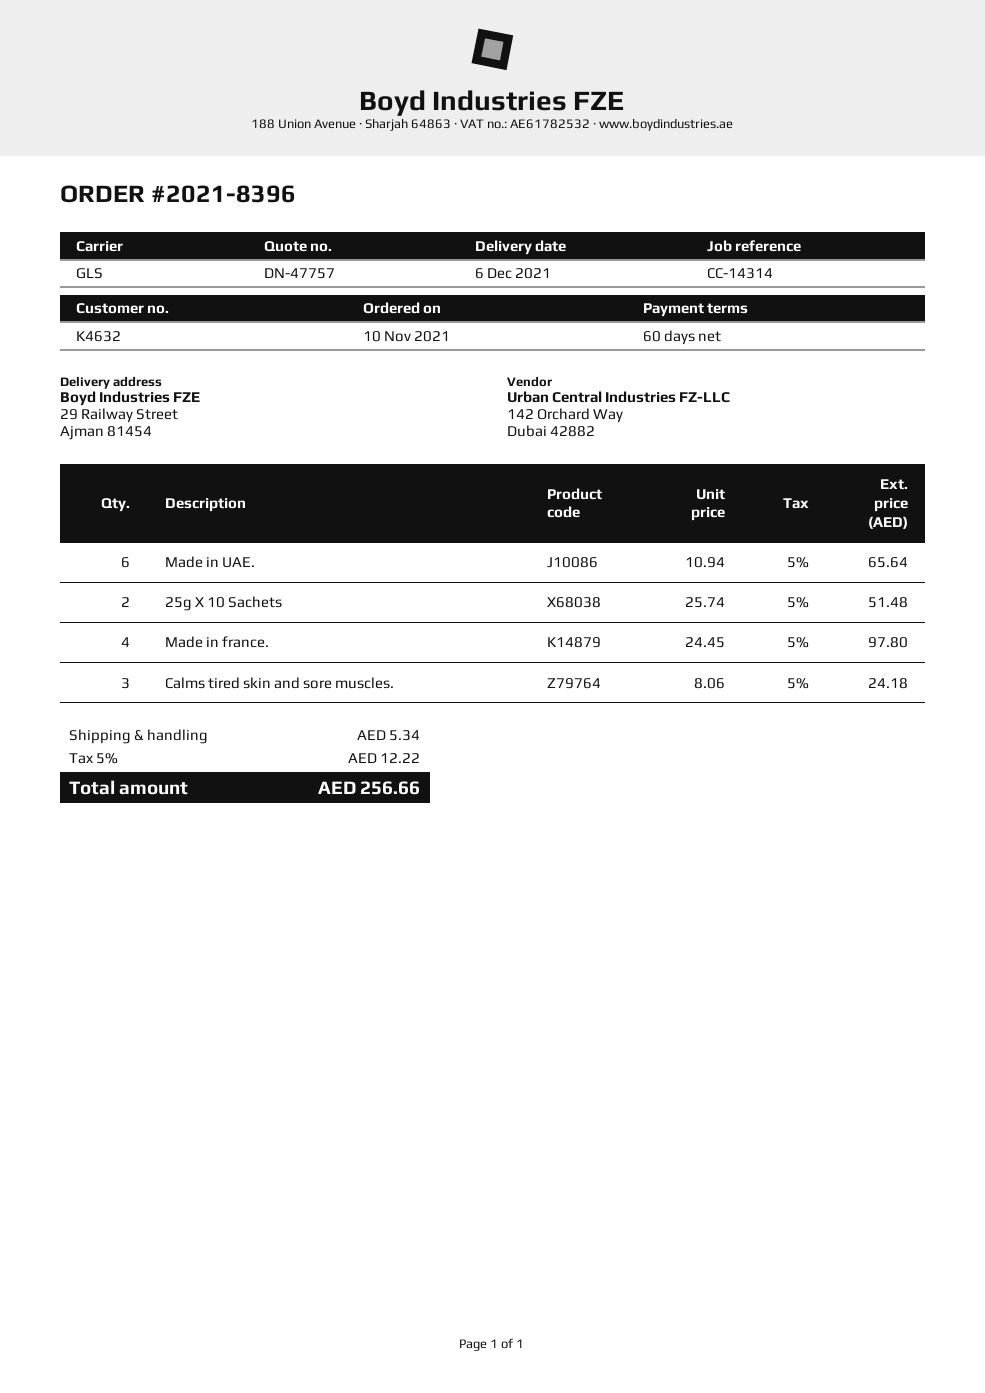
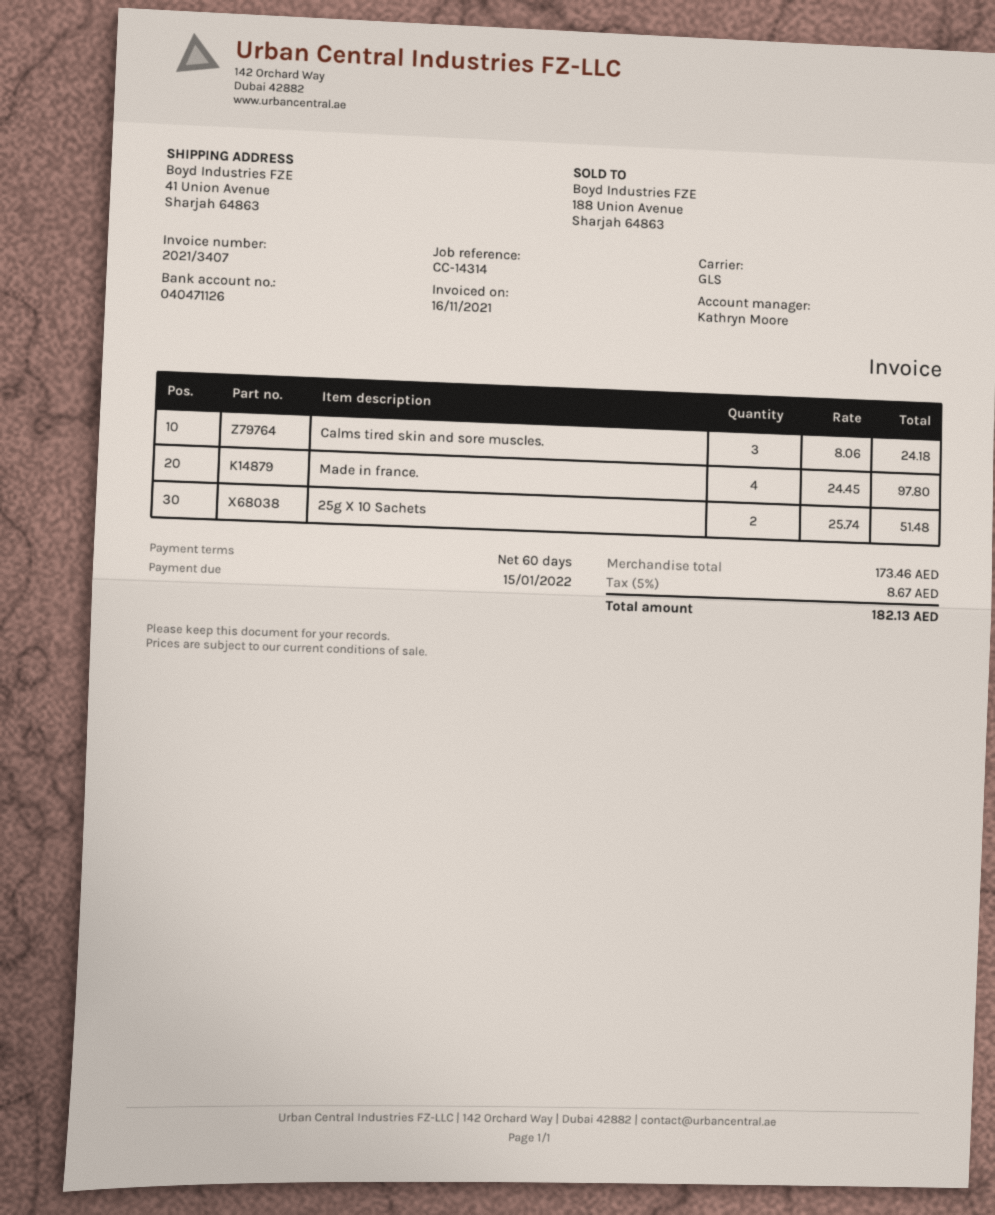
ship to: 29 Railway Street, Ajman 81454 -> 41 Union Avenue, Sharjah 64863
Made in UAE.: 6 x 10.94 = 65.64 -> none
shipping: 5.34 -> none
tax: 5% = 12.22 -> 5% = 8.67
total: 256.66 -> 182.13

